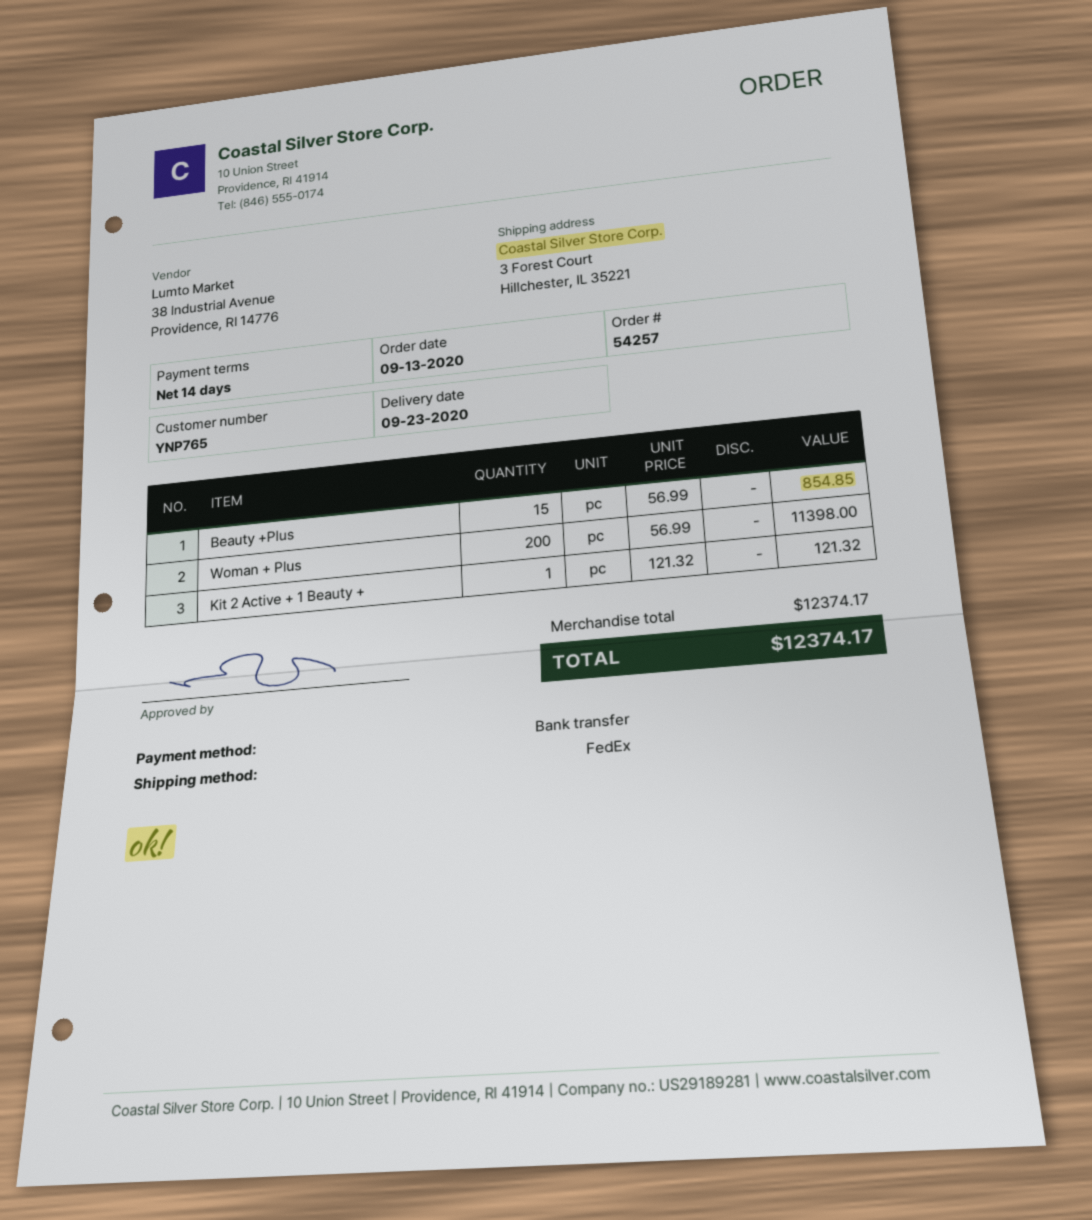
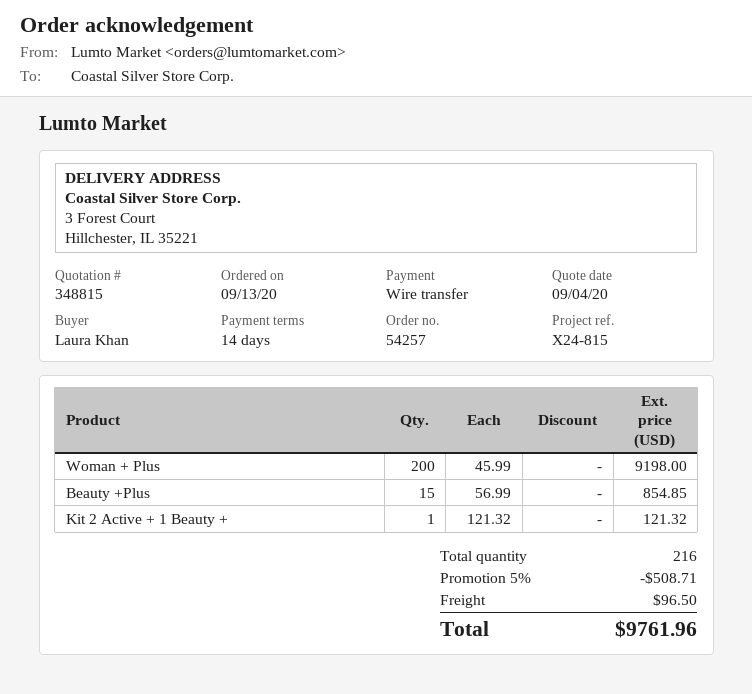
Woman + Plus: 200 x 56.99 = 11398.00 -> 200 x 45.99 = 9198.00
discount: none -> 5% = 508.71
shipping: none -> 96.50
total: 12374.17 -> 9761.96

